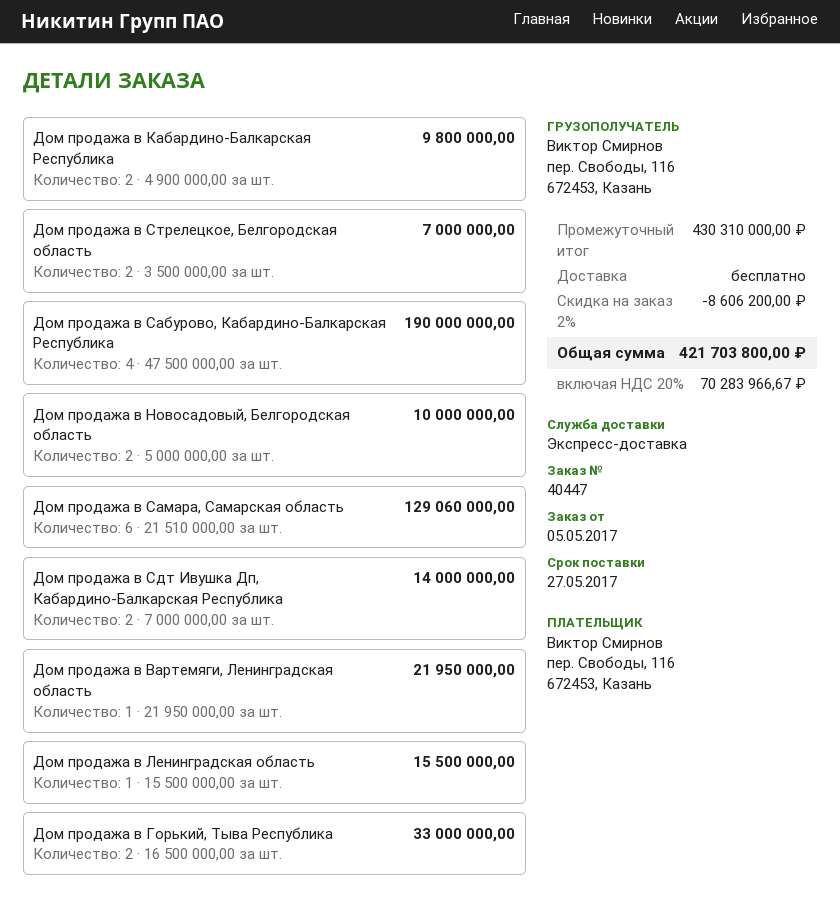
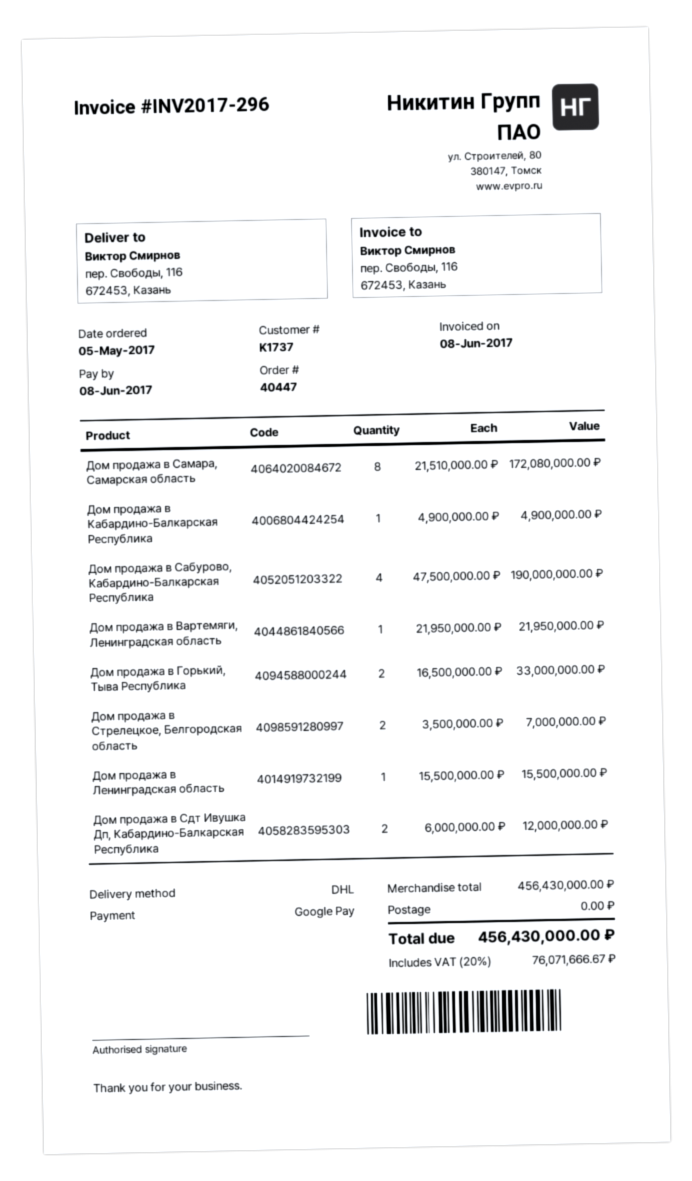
shipping method: express -> DHL
Дом продажа в Кабардино-Балкарская Республика: 2 x 4900000.00 = 9800000.00 -> 1 x 4900000.00 = 4900000.00
Дом продажа в Новосадовый, Белгородская область: 2 x 5000000.00 = 10000000.00 -> none
Дом продажа в Самара, Самарская область: 6 x 21510000.00 = 129060000.00 -> 8 x 21510000.00 = 172080000.00
Дом продажа в Сдт Ивушка Дп, Кабардино-Балкарская Республика: 2 x 7000000.00 = 14000000.00 -> 2 x 6000000.00 = 12000000.00
subtotal: 430310000.00 -> 456430000.00
discount: 2% = 8606200.00 -> none
tax: 20% = 70283966.67 -> 20% = 76071666.67
total: 421703800.00 -> 456430000.00

